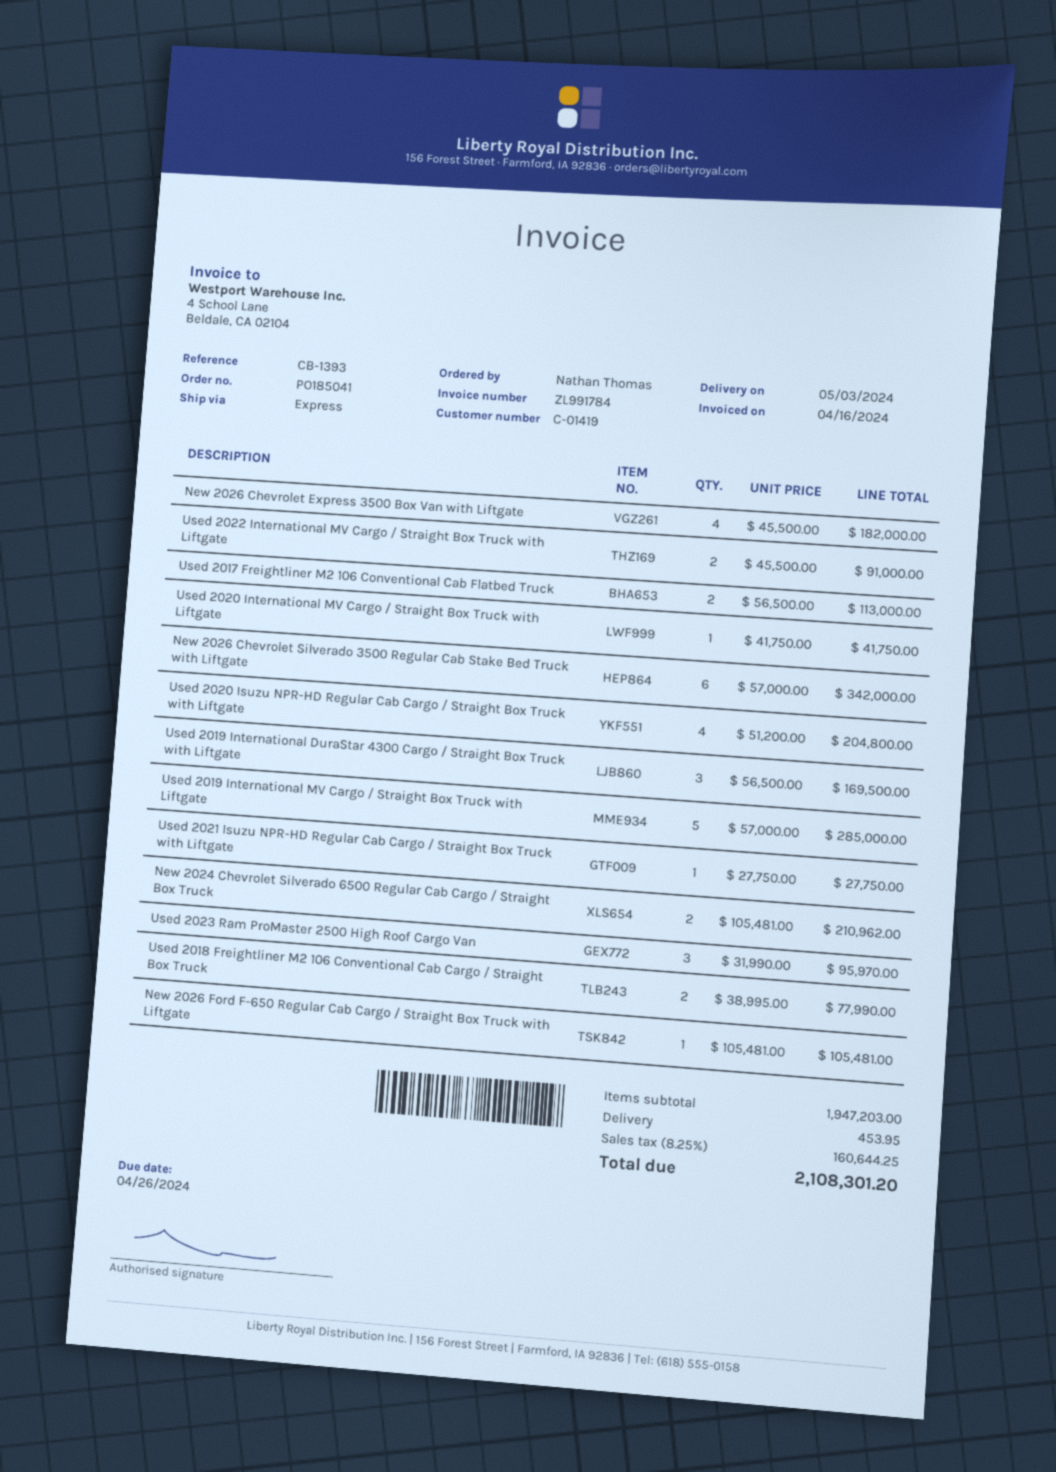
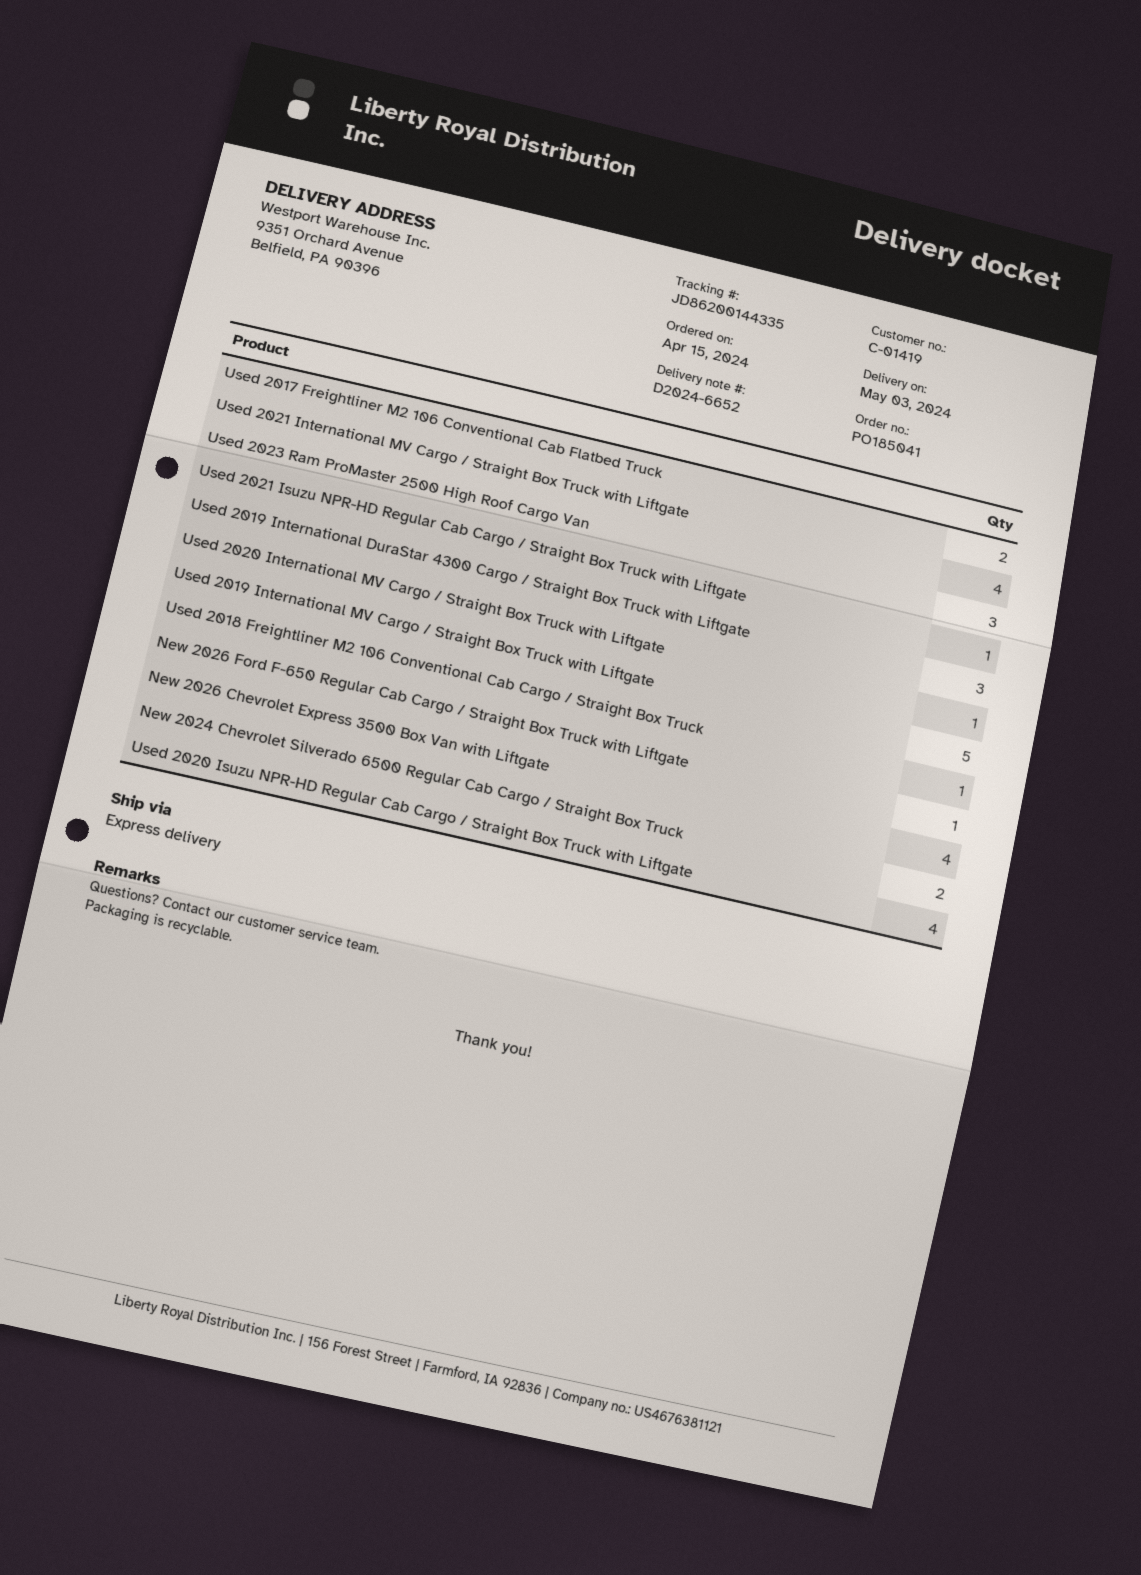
Used 2022 International MV Cargo / Straight Box Truck with Liftgate: 2 -> none
New 2026 Chevrolet Silverado 3500 Regular Cab Stake Bed Truck with Liftgate: 6 -> none
Used 2018 Freightliner M2 106 Conventional Cab Cargo / Straight Box Truck: 2 -> 1
Used 2021 International MV Cargo / Straight Box Truck with Liftgate: none -> 4

